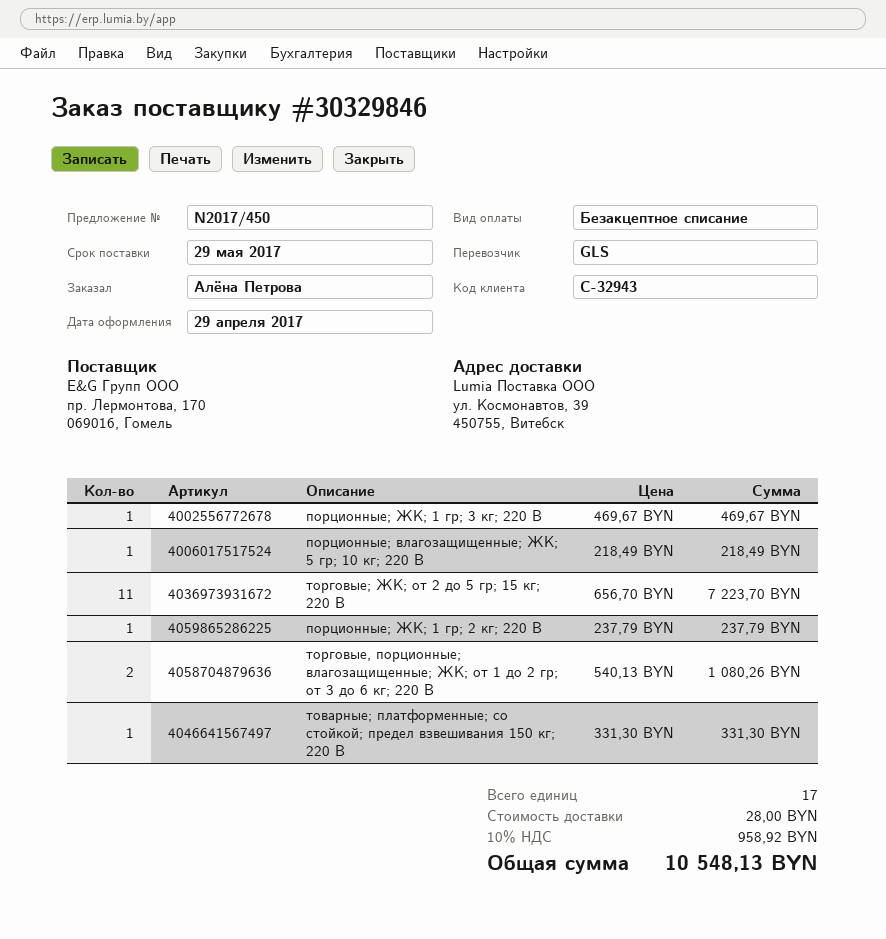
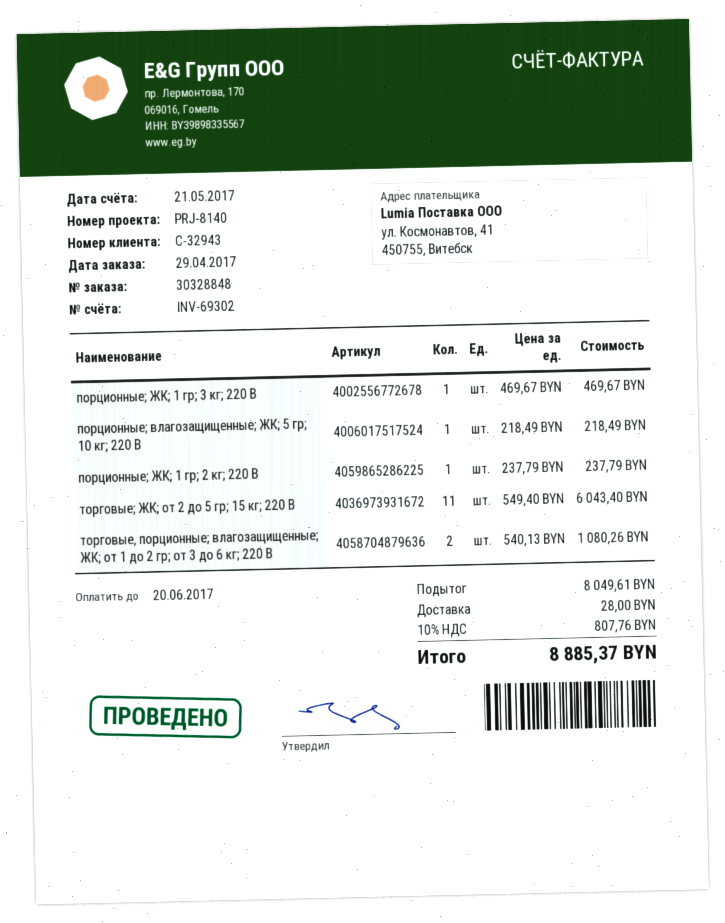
order number: 30329846 -> 30328848
торговые; ЖК; от 2 до 5 гр; 15 кг; 220 В: 11 x 656.70 = 7223.70 -> 11 x 549.40 = 6043.40
товарные; платформенные; со стойкой; предел взвешивания 150 кг; 220 В: 1 x 331.30 = 331.30 -> none
tax: 10% = 958.92 -> 10% = 807.76
total: 10548.13 -> 8885.37

